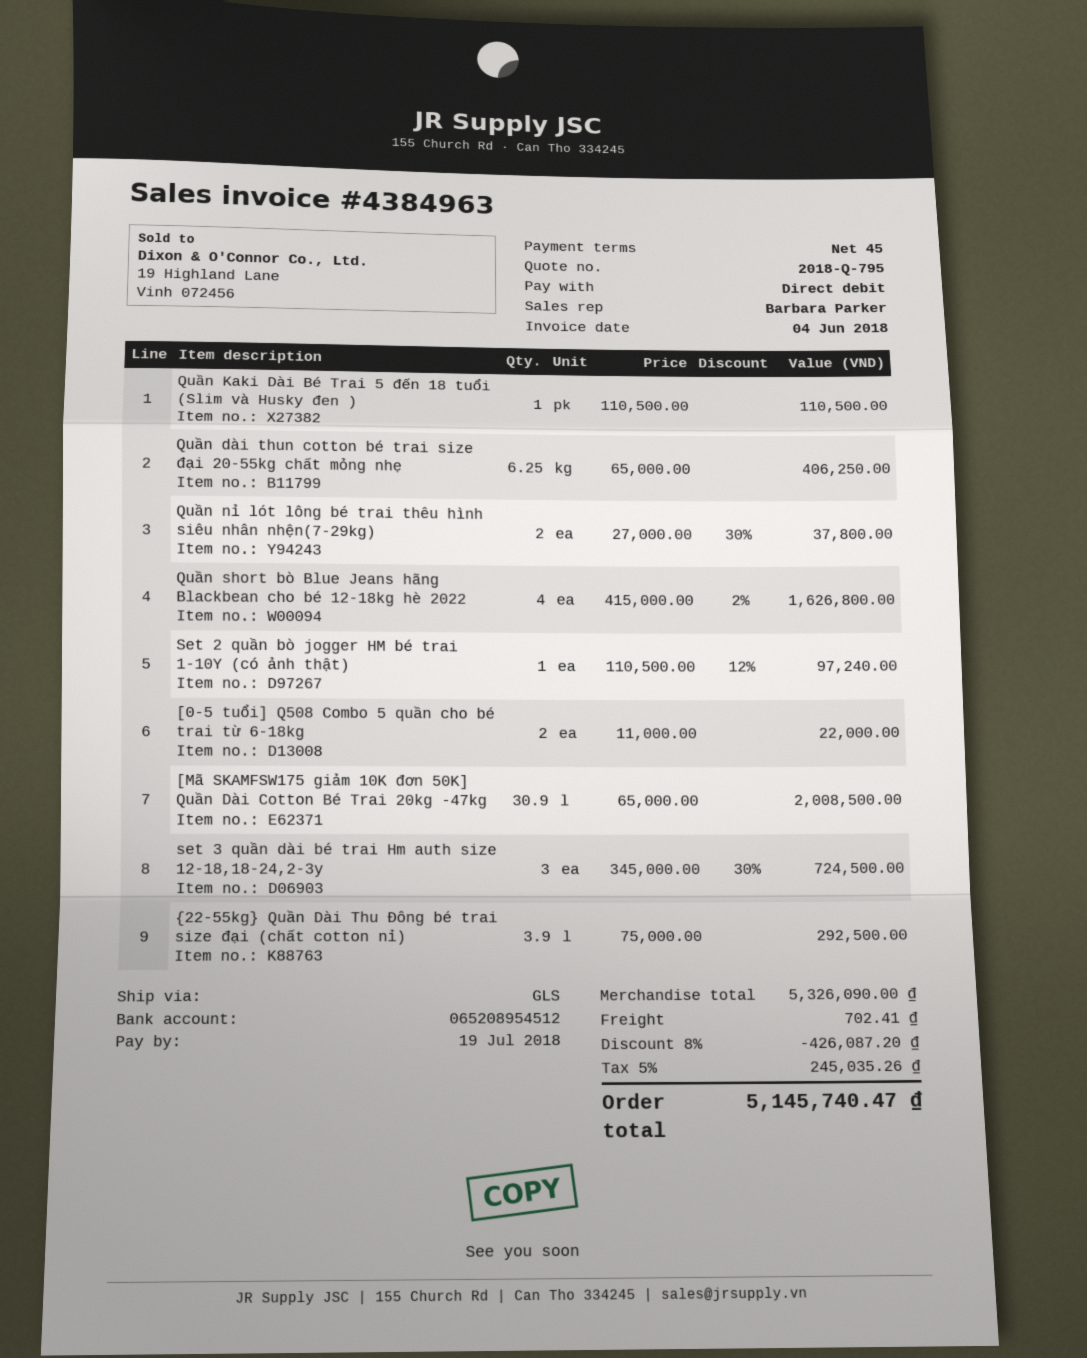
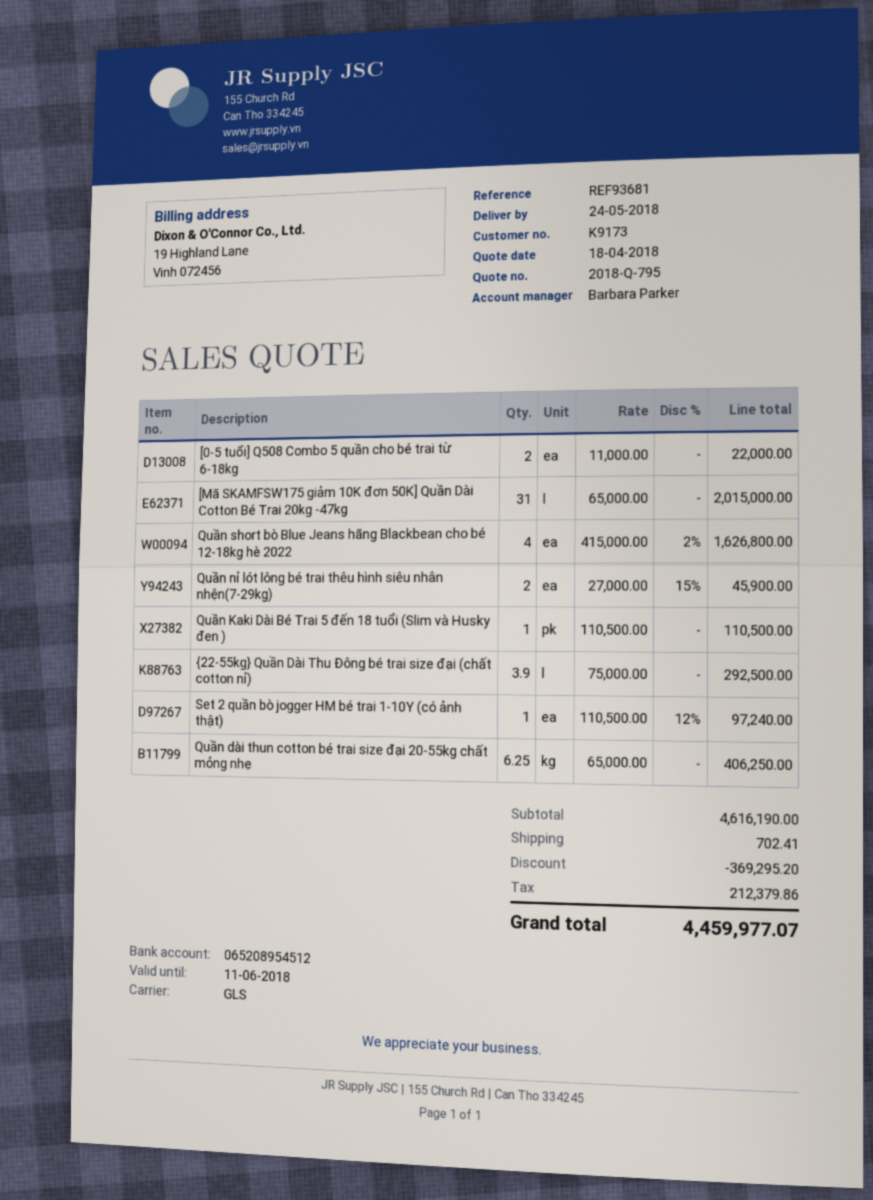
Quần nỉ lót lông bé trai thêu hình siêu nhân nhện(7-29kg): 2 x 27000.00 - 30% = 37800.00 -> 2 x 27000.00 - 15% = 45900.00
[Mã SKAMFSW175 giảm 10K đơn 50K] Quần Dài Cotton Bé Trai 20kg -47kg: 30.9 x 65000.00 = 2008500.00 -> 31 x 65000.00 = 2015000.00
set 3 quần dài bé trai Hm auth size 12-18,18-24,2-3y: 3 x 345000.00 - 30% = 724500.00 -> none
subtotal: 5326090.00 -> 4616190.00
discount: 426087.20 -> 369295.20
tax: 245035.26 -> 212379.86
total: 5145740.47 -> 4459977.07

